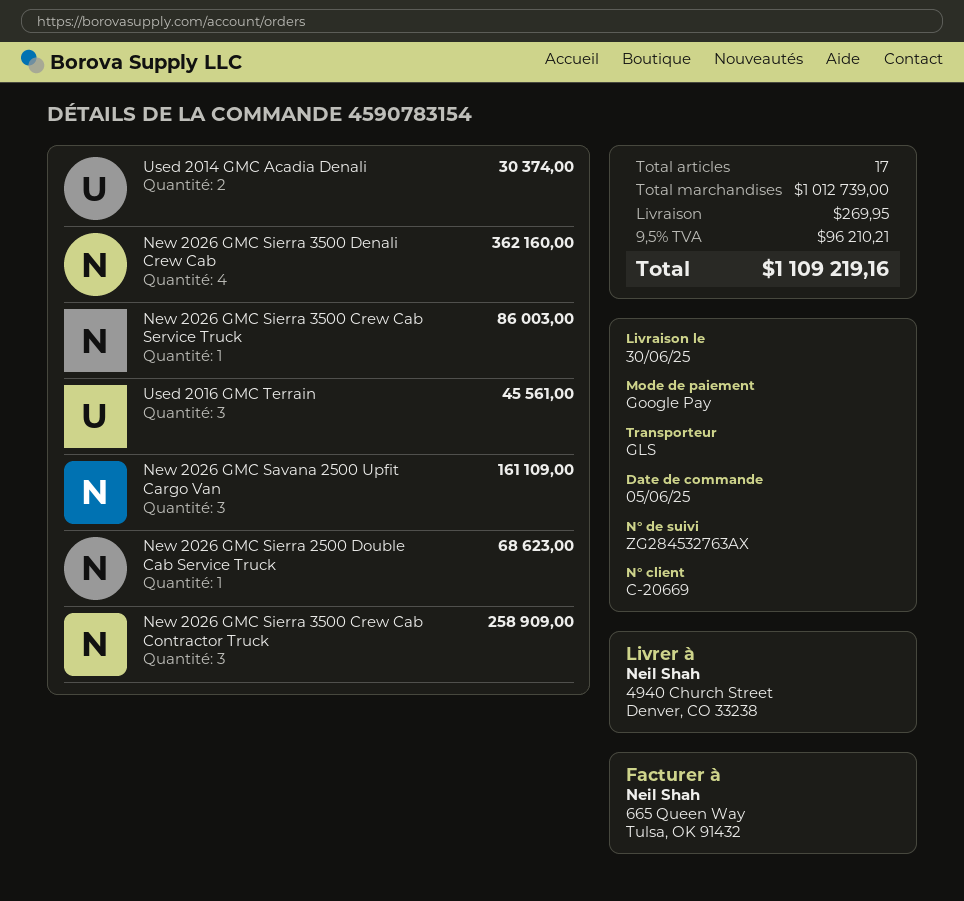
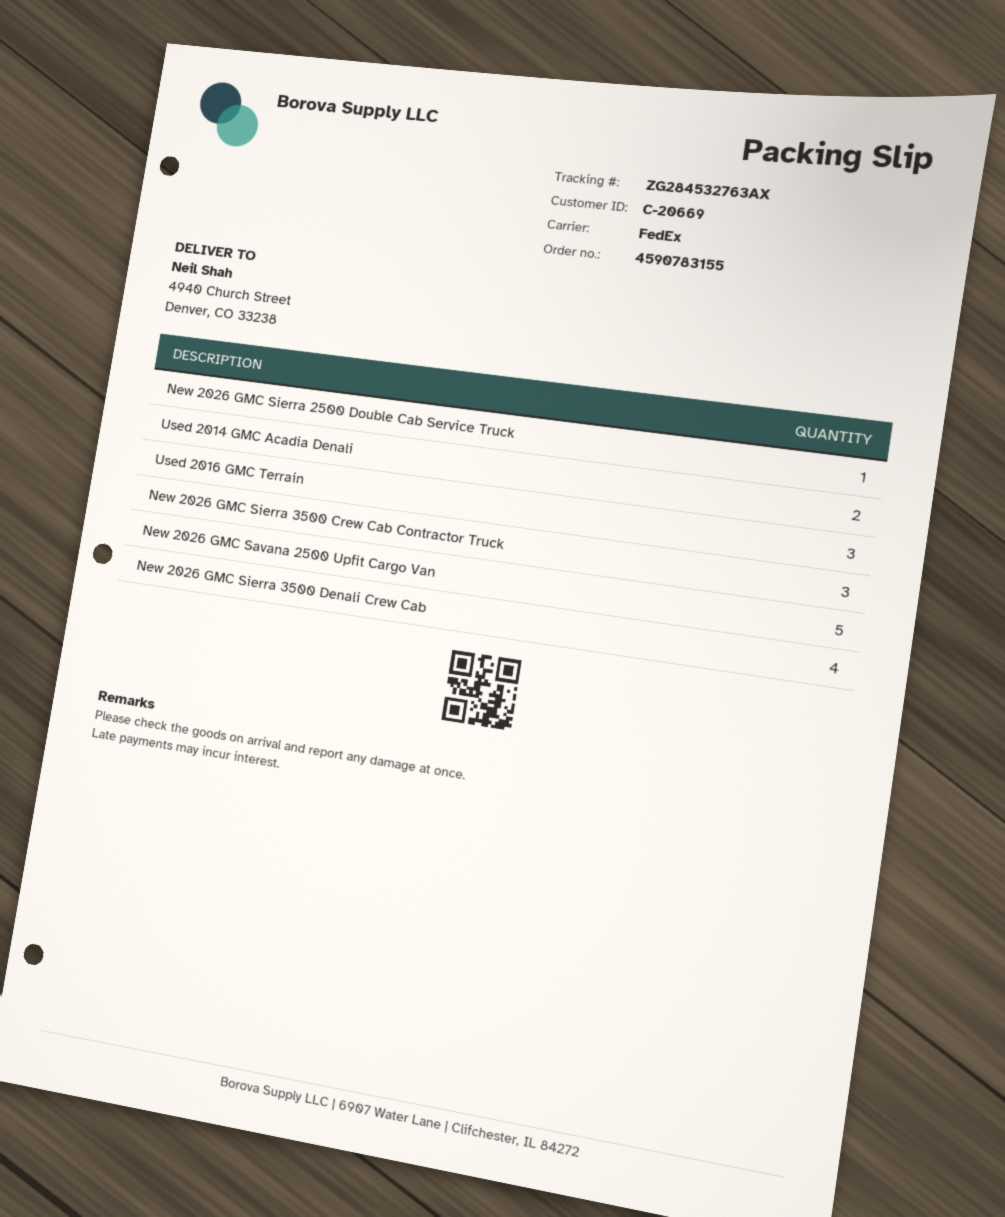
order number: 4590783154 -> 4590783155
shipping method: GLS -> FedEx
New 2026 GMC Sierra 3500 Crew Cab Service Truck: 1 -> none
New 2026 GMC Savana 2500 Upfit Cargo Van: 3 -> 5

